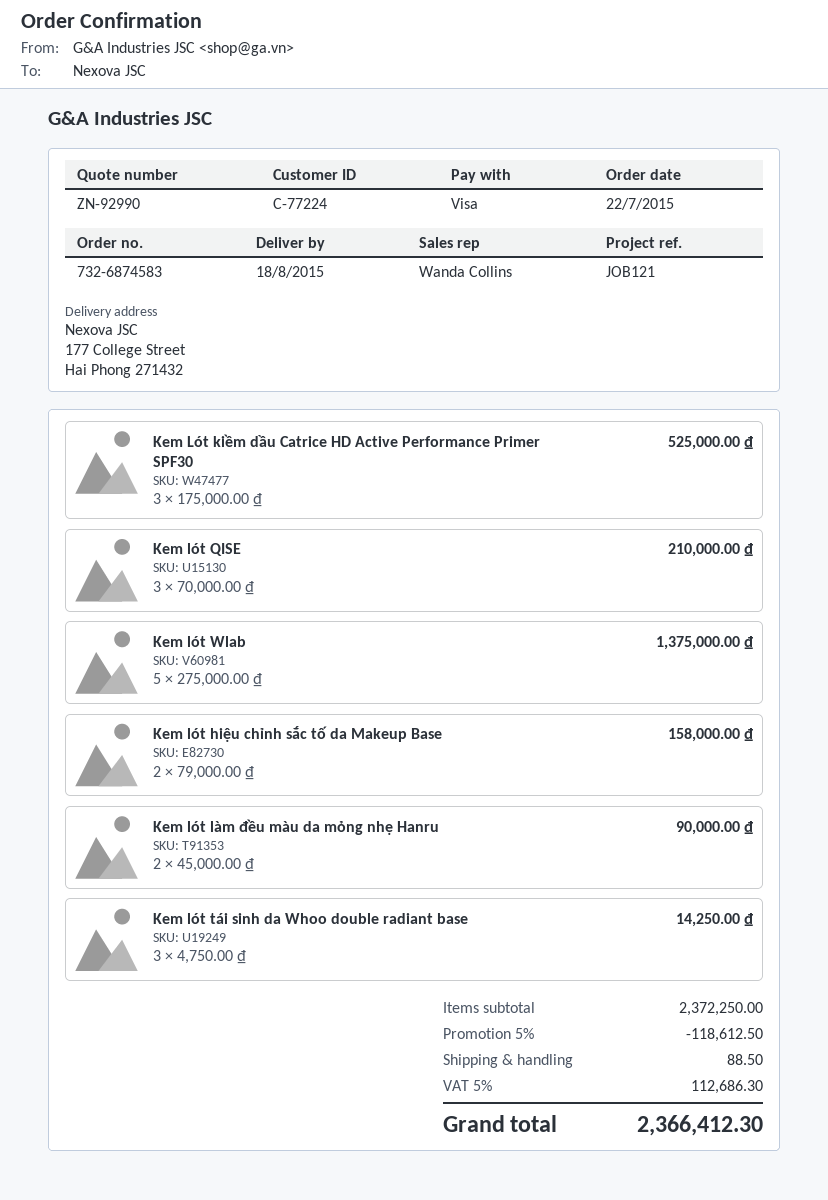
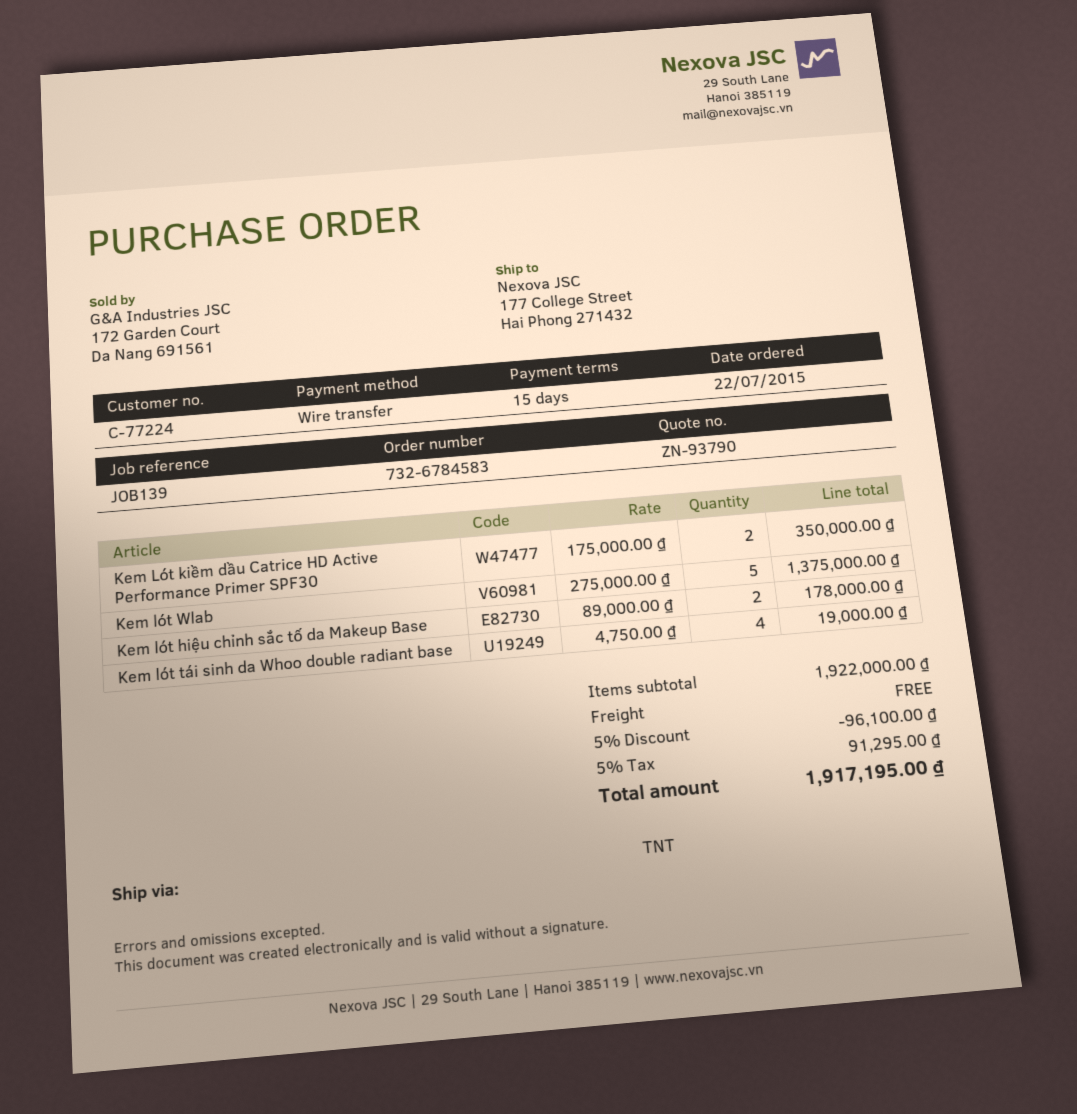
quote number: ZN-92990 -> ZN-93790
order number: 732-6874583 -> 732-6784583
reference: JOB121 -> JOB139
payment method: Visa -> bank transfer
Kem Lót kiềm dầu Catrice HD Active Performance Primer SPF30: 3 x 175000.00 = 525000.00 -> 2 x 175000.00 = 350000.00
Kem lót QISE: 3 x 70000.00 = 210000.00 -> none
Kem lót hiệu chỉnh sắc tố da Makeup Base: 2 x 79000.00 = 158000.00 -> 2 x 89000.00 = 178000.00
Kem lót làm đều màu da mỏng nhẹ Hanru: 2 x 45000.00 = 90000.00 -> none
Kem lót tái sinh da Whoo double radiant base: 3 x 4750.00 = 14250.00 -> 4 x 4750.00 = 19000.00
subtotal: 2372250.00 -> 1922000.00
discount: 5% = 118612.50 -> 5% = 96100.00
shipping: 88.50 -> 0.00
tax: 5% = 112686.30 -> 5% = 91295.00
total: 2366412.30 -> 1917195.00

